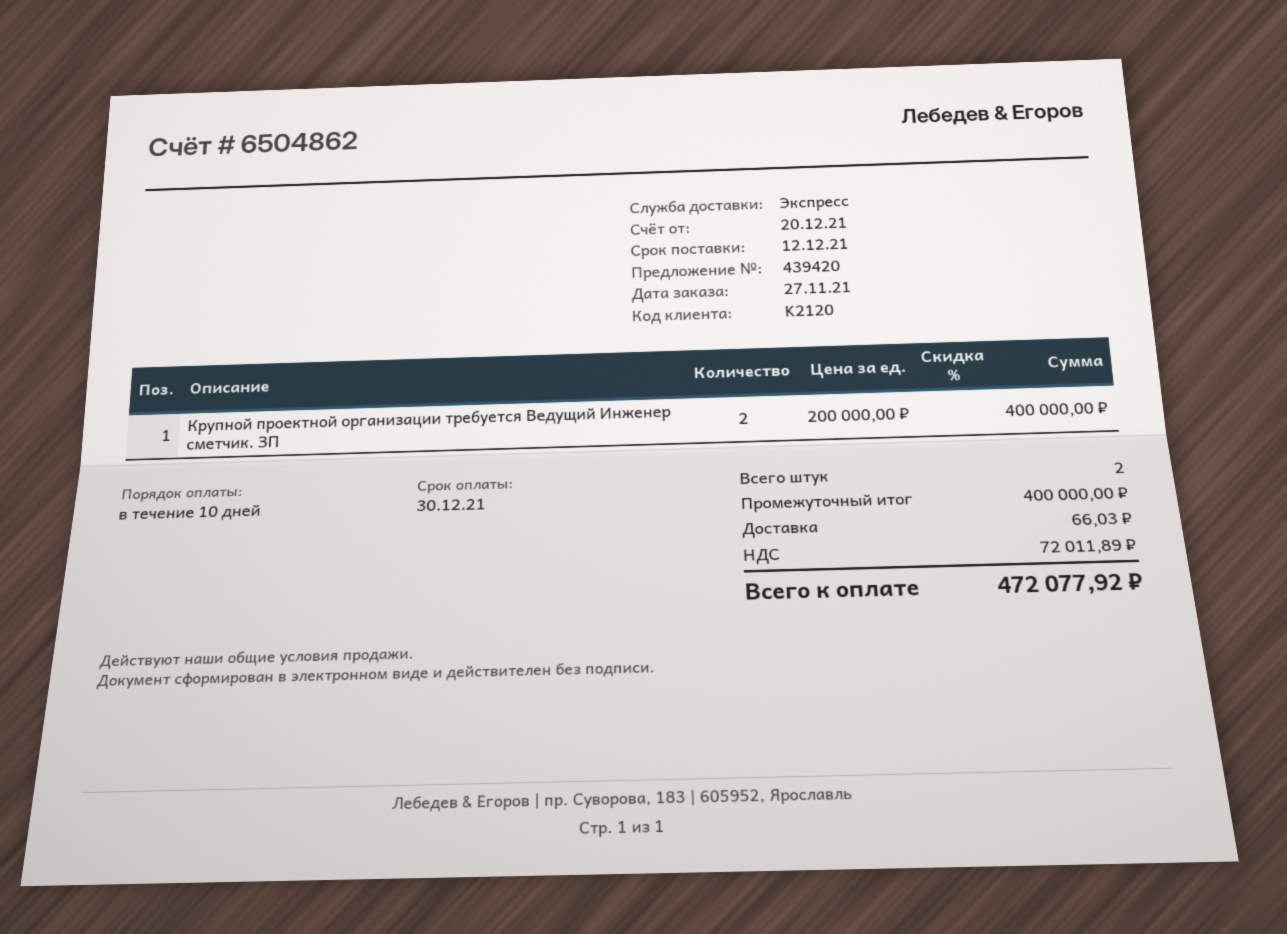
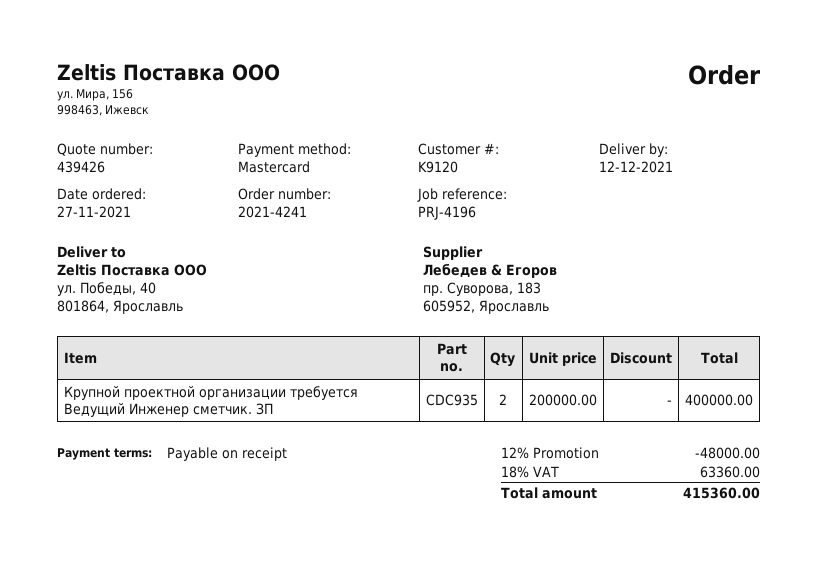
quote number: 439420 -> 439426
payment terms: 10 days -> on receipt
customer number: K2120 -> K9120
discount: none -> 12% = 48000.00
shipping: 66.03 -> none
tax: 72011.89 -> 63360.00
total: 472077.92 -> 415360.00

